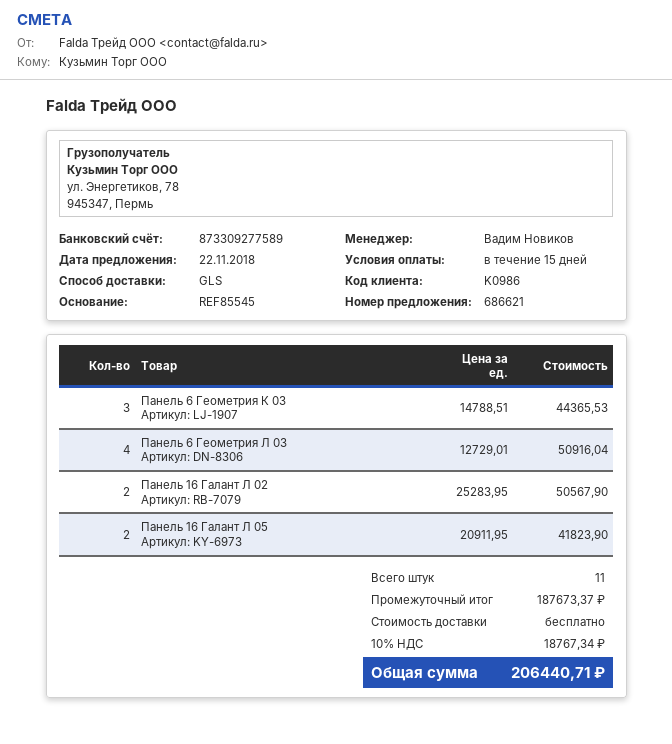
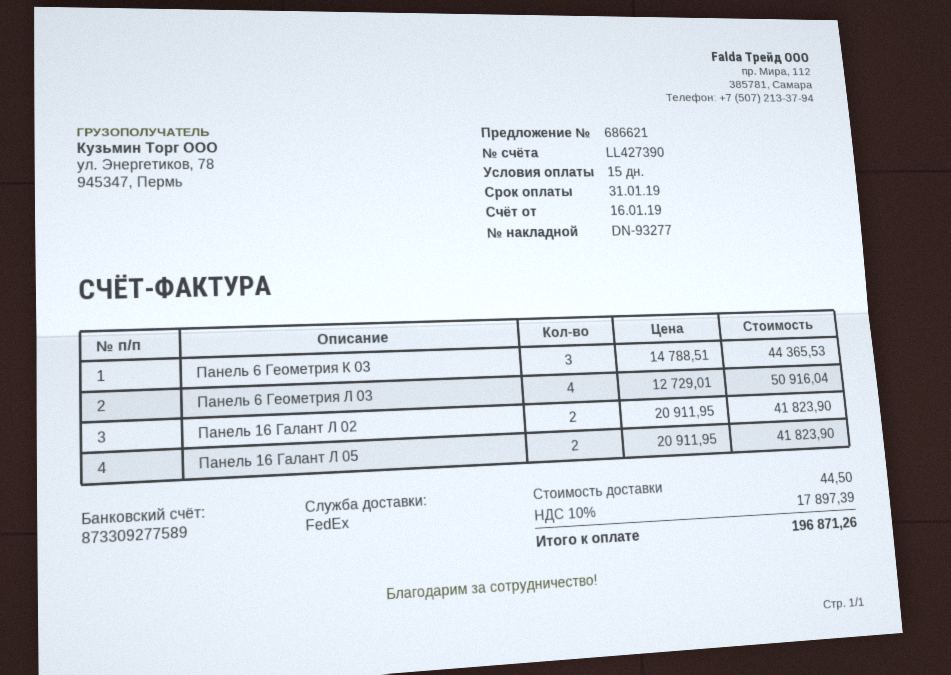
shipping method: GLS -> FedEx
Панель 16 Галант Л 02: 2 x 25283.95 = 50567.90 -> 2 x 20911.95 = 41823.90
shipping: 0.00 -> 44.50
tax: 10% = 18767.34 -> 10% = 17897.39
total: 206440.71 -> 196871.26

